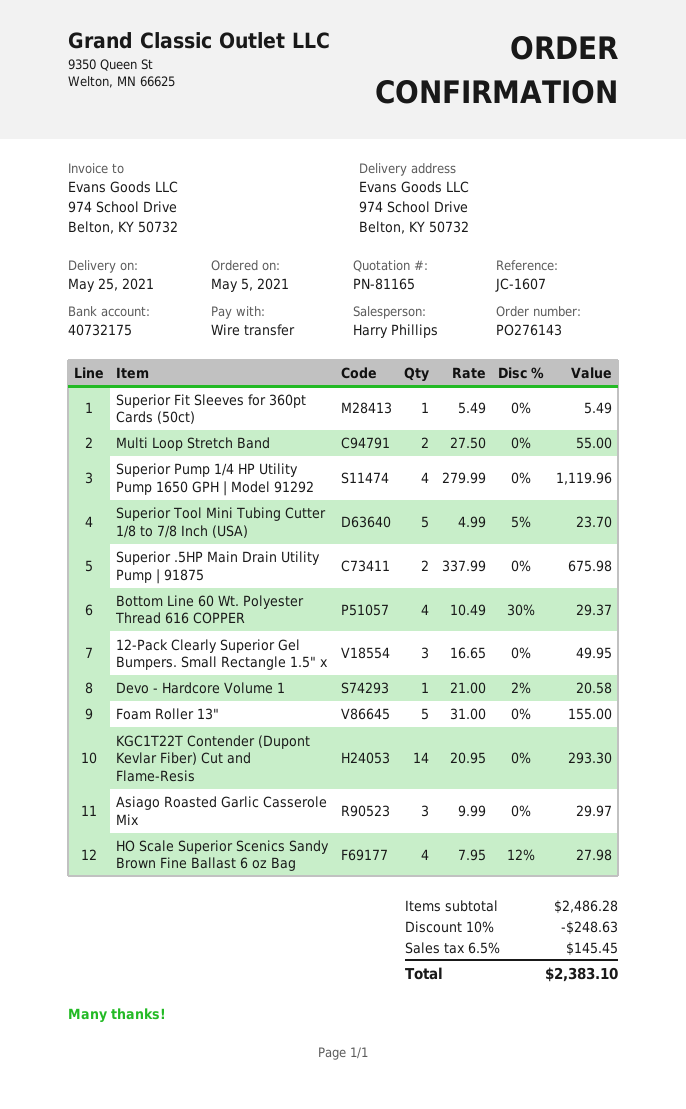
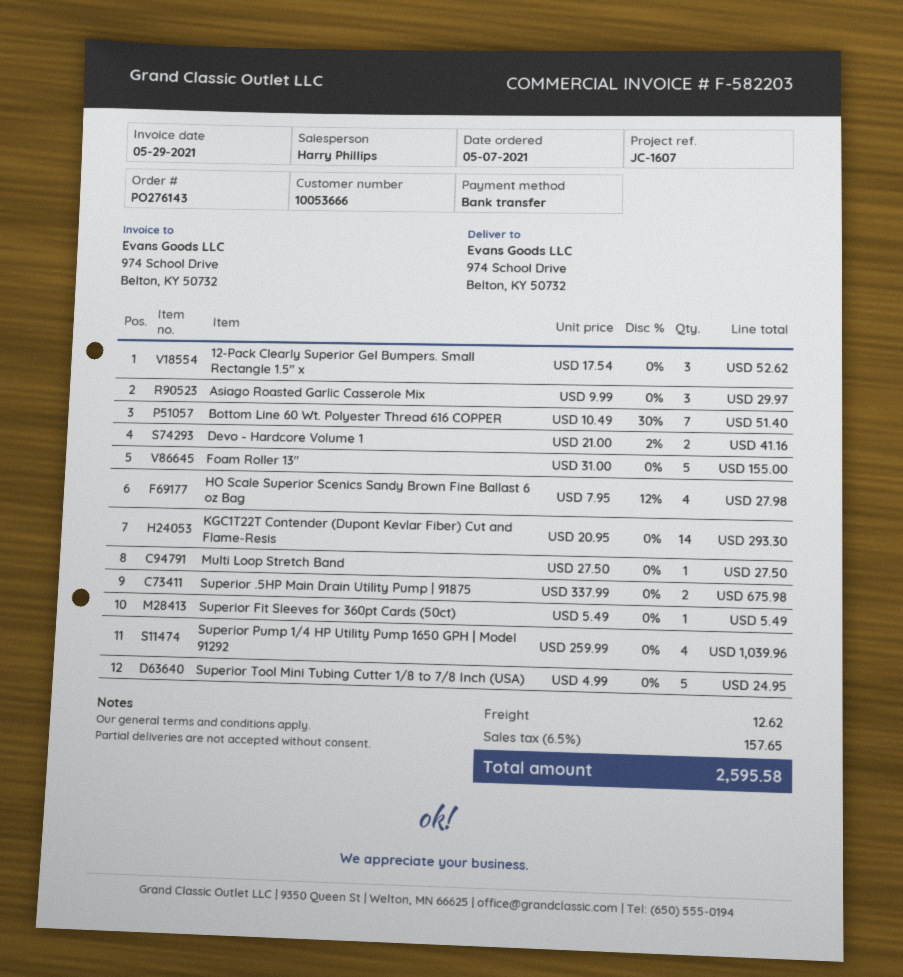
order date: 2021-05-05 -> 2021-05-07
Multi Loop Stretch Band: 2 x 27.50 = 55.00 -> 1 x 27.50 = 27.50
Superior Pump 1/4 HP Utility Pump 1650 GPH | Model 91292: 4 x 279.99 = 1119.96 -> 4 x 259.99 = 1039.96
Superior Tool Mini Tubing Cutter 1/8 to 7/8 Inch (USA): 5 x 4.99 - 5% = 23.70 -> 5 x 4.99 = 24.95
Bottom Line 60 Wt. Polyester Thread 616 COPPER: 4 x 10.49 - 30% = 29.37 -> 7 x 10.49 - 30% = 51.40
12-Pack Clearly Superior Gel Bumpers. Small Rectangle 1.5" x: 3 x 16.65 = 49.95 -> 3 x 17.54 = 52.62
Devo - Hardcore Volume 1: 1 x 21.00 - 2% = 20.58 -> 2 x 21.00 - 2% = 41.16
discount: 10% = 248.63 -> none
shipping: none -> 12.62
tax: 6.5% = 145.45 -> 6.5% = 157.65
total: 2383.10 -> 2595.58

